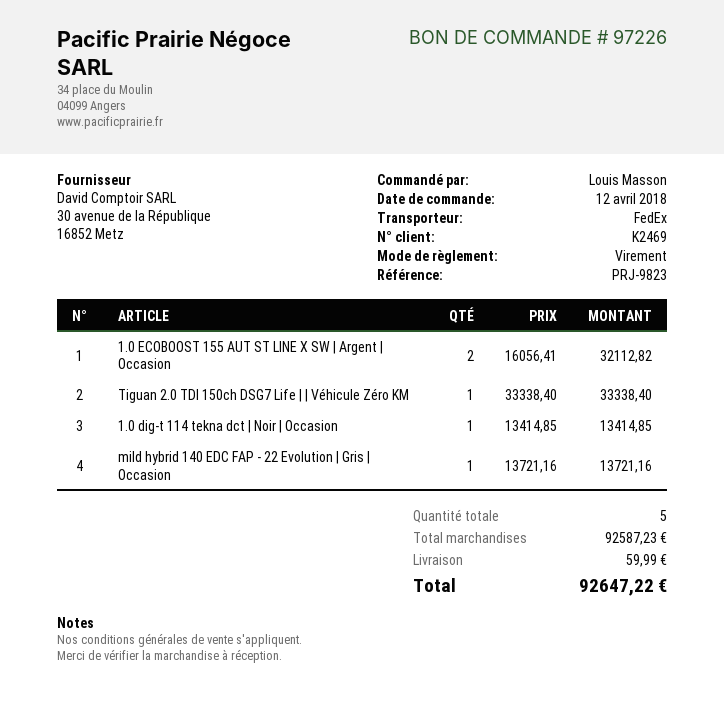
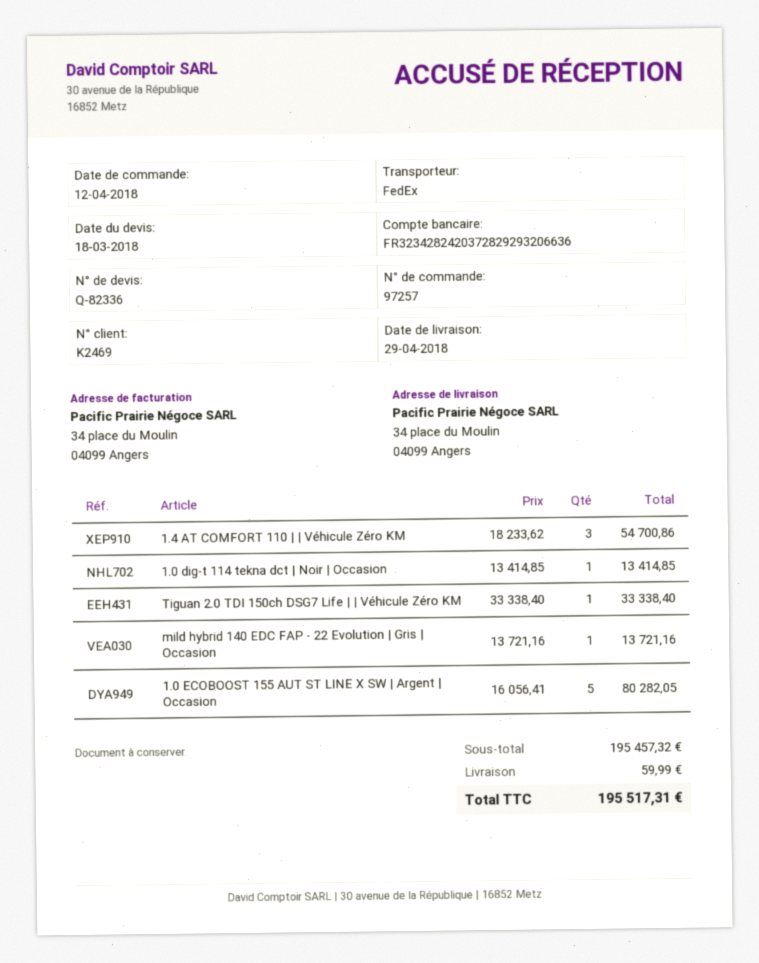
order number: 97226 -> 97257
1.0 ECOBOOST 155 AUT ST LINE X SW | Argent | Occasion: 2 x 16056.41 = 32112.82 -> 5 x 16056.41 = 80282.05
1.4 AT COMFORT 110 | | Véhicule Zéro KM: none -> 3 x 18233.62 = 54700.86
subtotal: 92587.23 -> 195457.32
total: 92647.22 -> 195517.31

